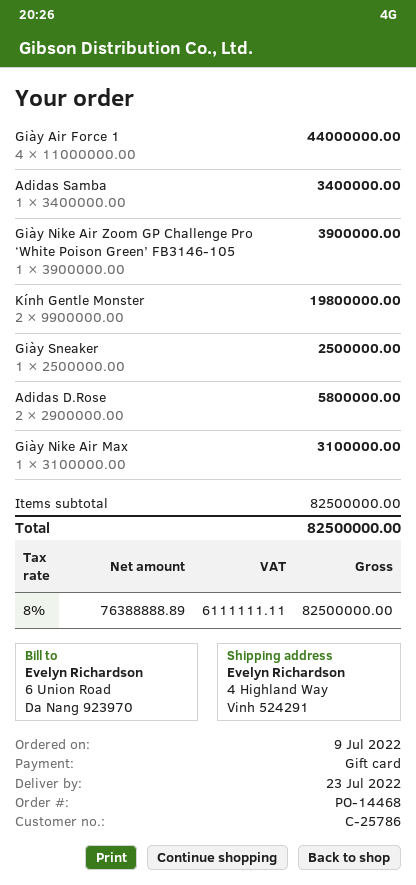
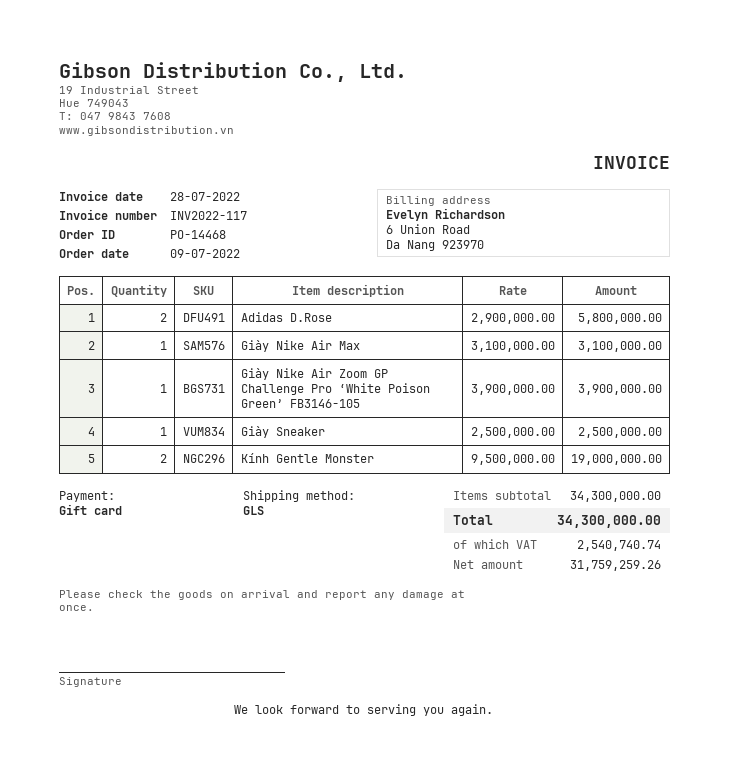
Giày Air Force 1: 4 x 11000000.00 = 44000000.00 -> none
Adidas Samba: 1 x 3400000.00 = 3400000.00 -> none
Kính Gentle Monster: 2 x 9900000.00 = 19800000.00 -> 2 x 9500000.00 = 19000000.00
subtotal: 82500000.00 -> 34300000.00
net: 76388888.89 -> 31759259.26
tax: 6111111.11 -> 2540740.74
total: 82500000.00 -> 34300000.00

